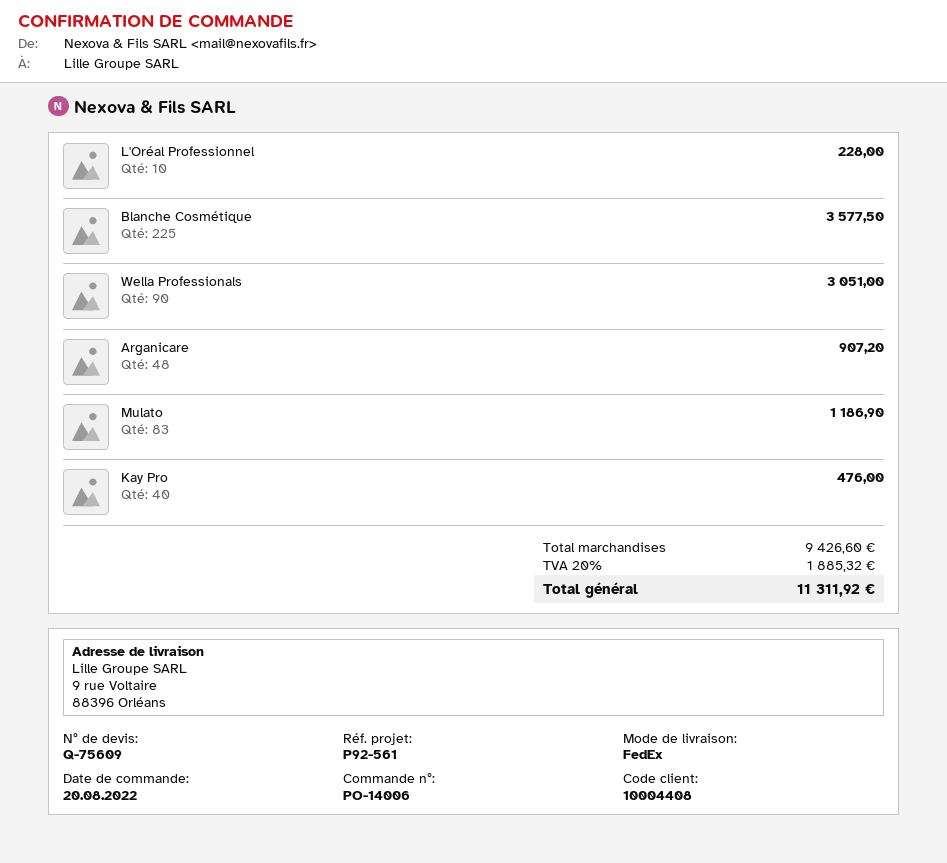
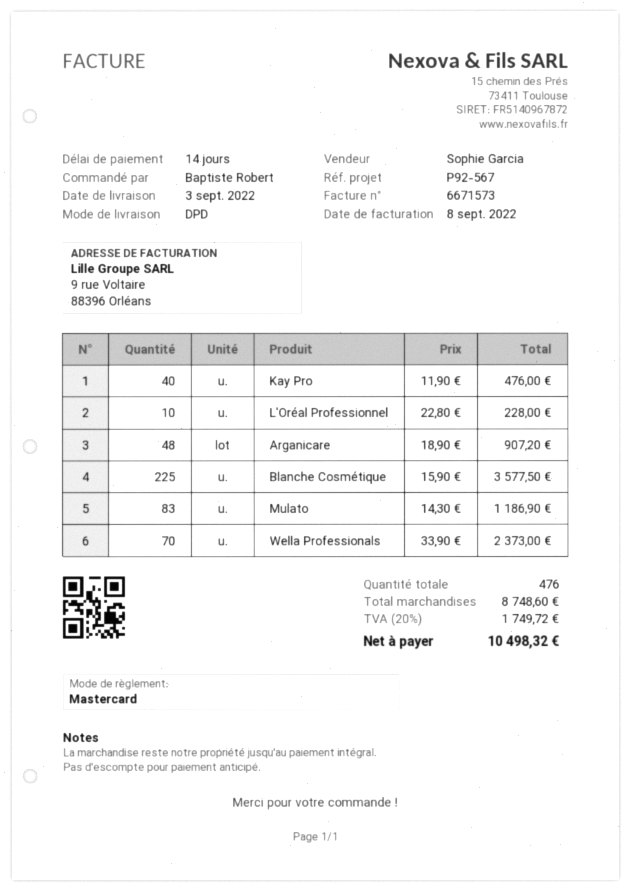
reference: P92-561 -> P92-567
shipping method: FedEx -> DPD
Wella Professionals: 90 for 3051.00 -> 70 for 2373.00
subtotal: 9426.60 -> 8748.60
tax: 20% = 1885.32 -> 20% = 1749.72
total: 11311.92 -> 10498.32

